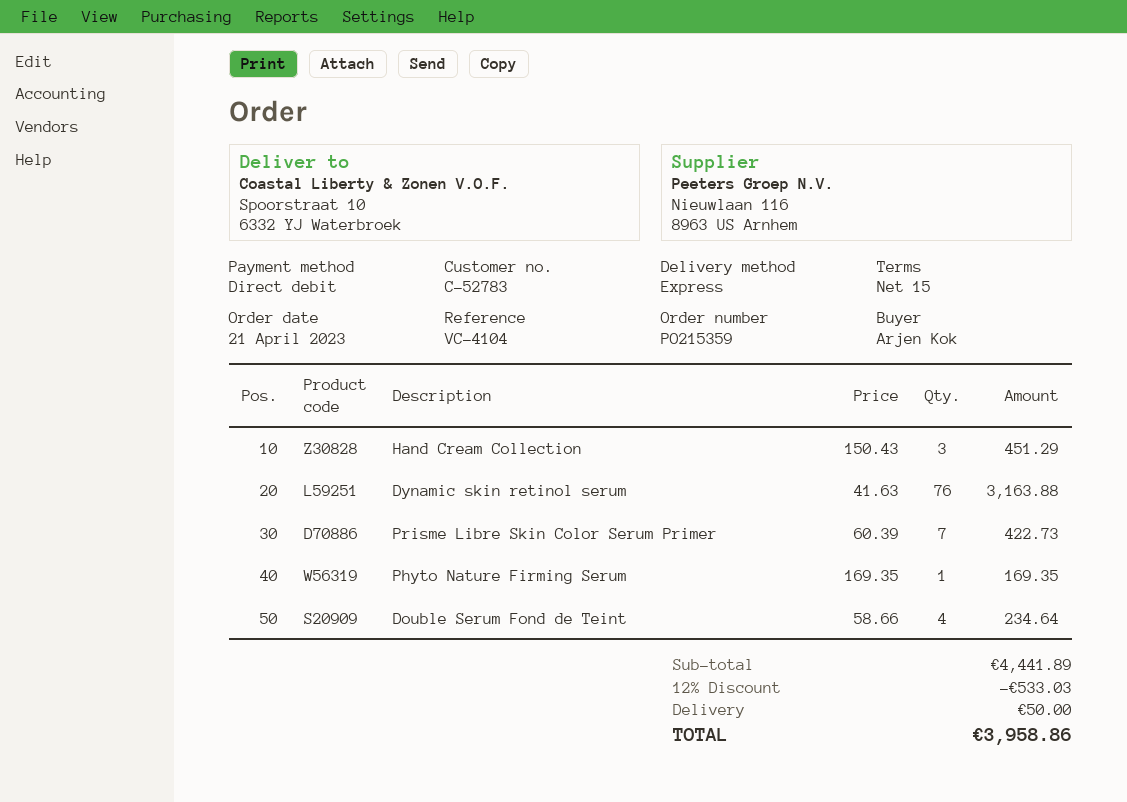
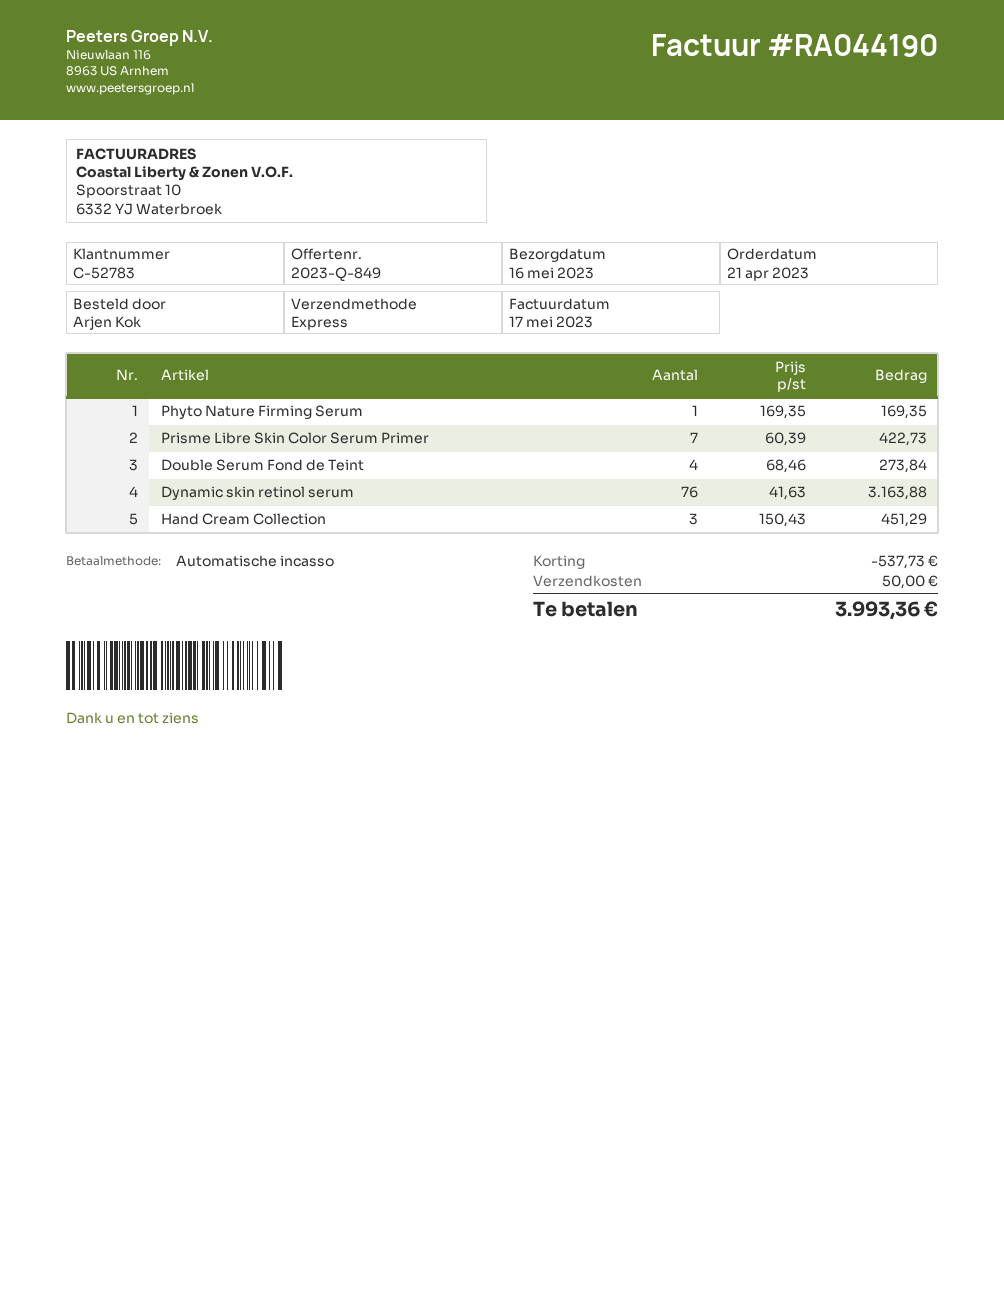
Double Serum Fond de Teint: 4 x 58.66 = 234.64 -> 4 x 68.46 = 273.84
discount: 533.03 -> 537.73
total: 3958.86 -> 3993.36

